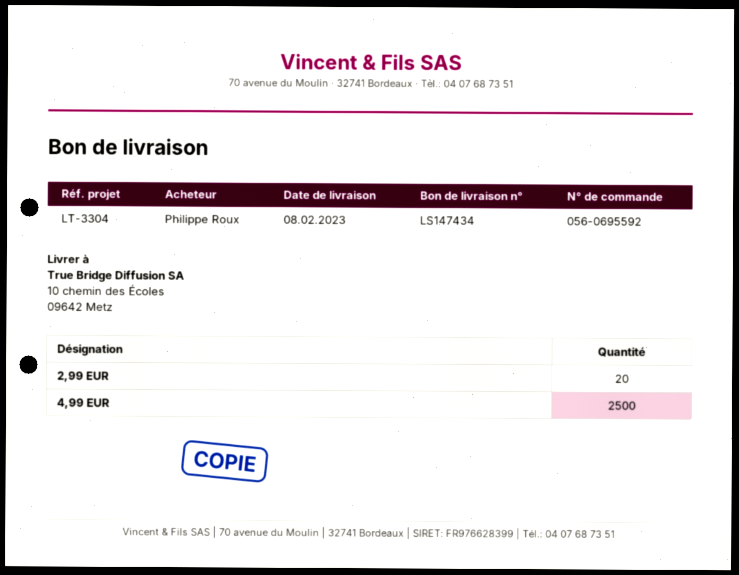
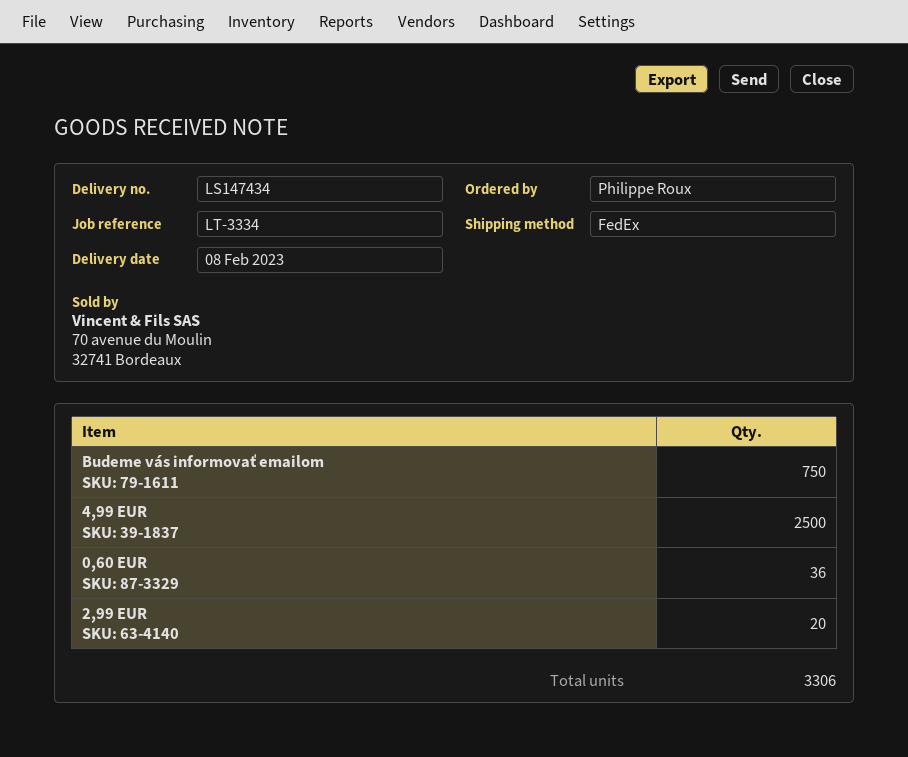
reference: LT-3304 -> LT-3334
Budeme vás informovať emailom: none -> 750
0,60 EUR: none -> 36

